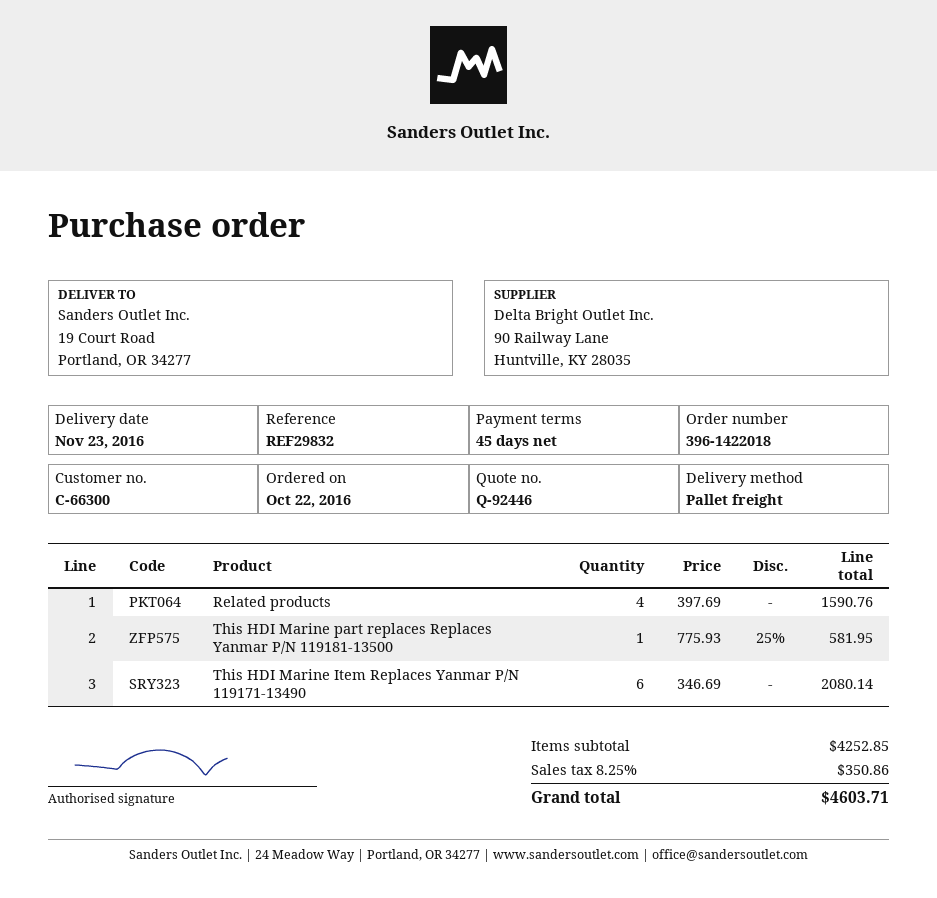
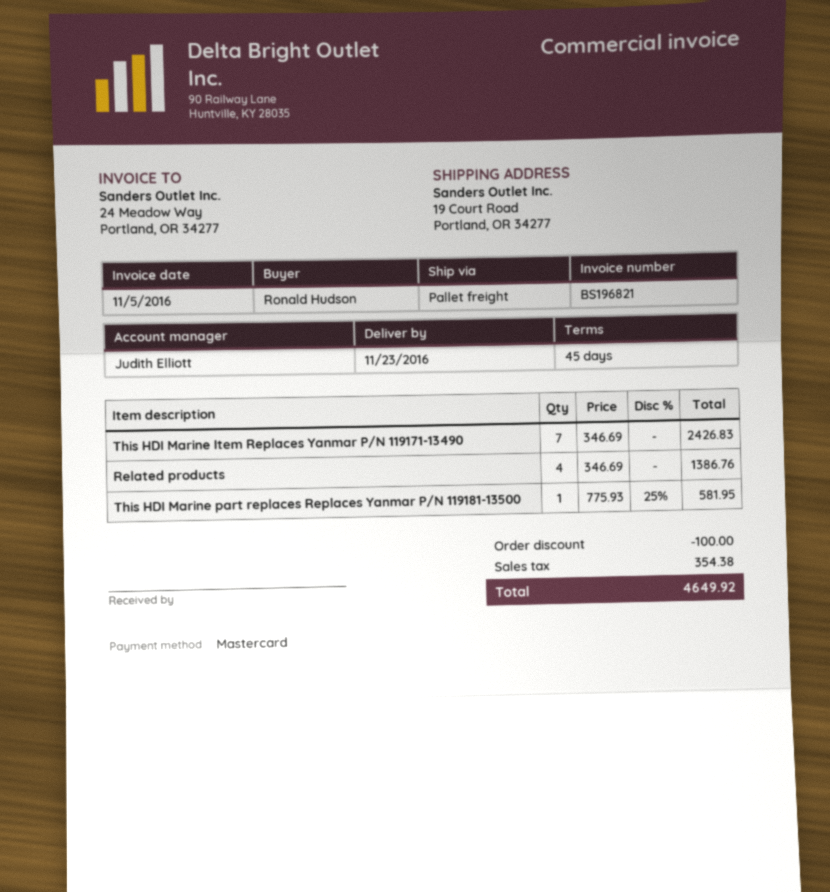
Related products: 4 x 397.69 = 1590.76 -> 4 x 346.69 = 1386.76
This HDI Marine Item Replaces Yanmar P/N 119171-13490: 6 x 346.69 = 2080.14 -> 7 x 346.69 = 2426.83
discount: none -> 100.00
tax: 350.86 -> 354.38
total: 4603.71 -> 4649.92

